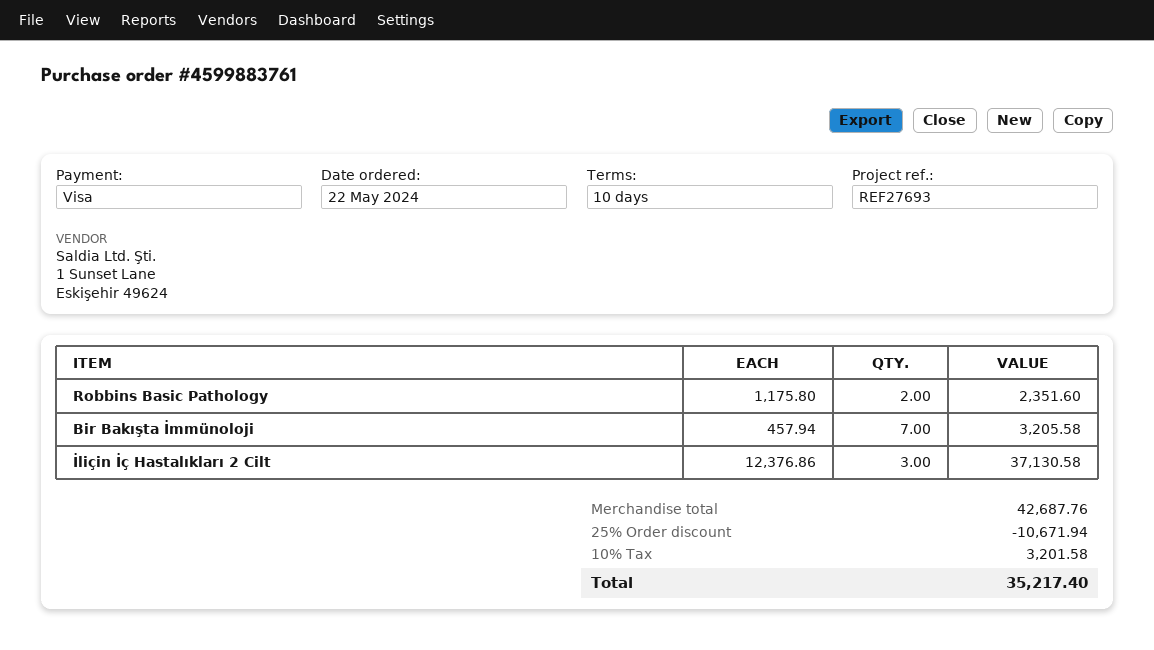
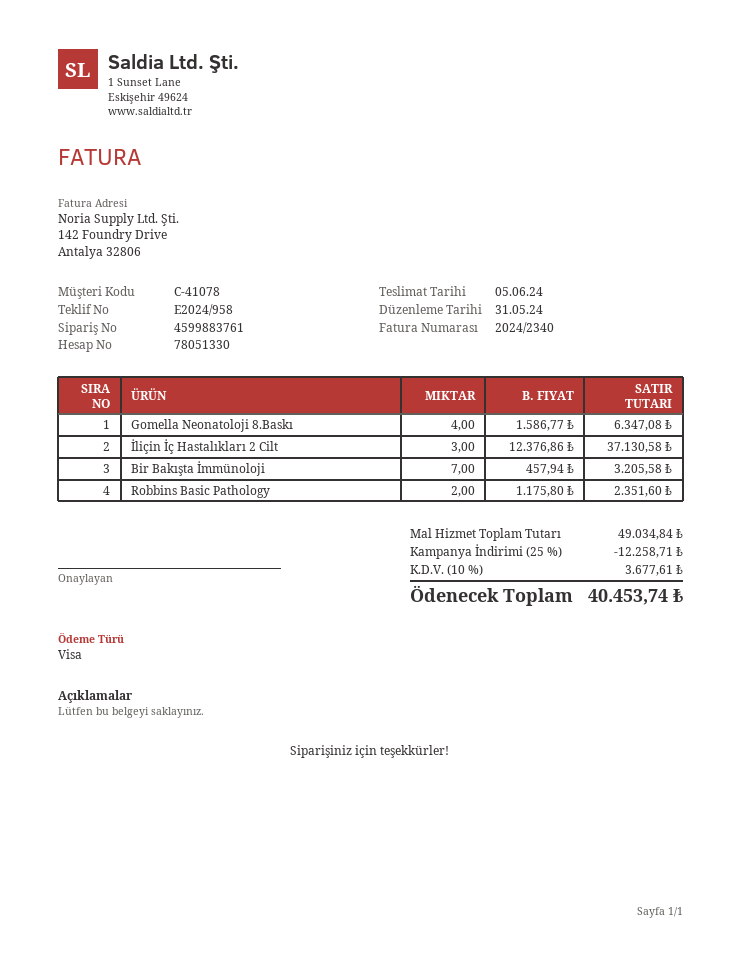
Gomella Neonatoloji 8.Baskı: none -> 4 x 1586.77 = 6347.08
subtotal: 42687.76 -> 49034.84
discount: 25% = 10671.94 -> 25% = 12258.71
tax: 10% = 3201.58 -> 10% = 3677.61
total: 35217.40 -> 40453.74

